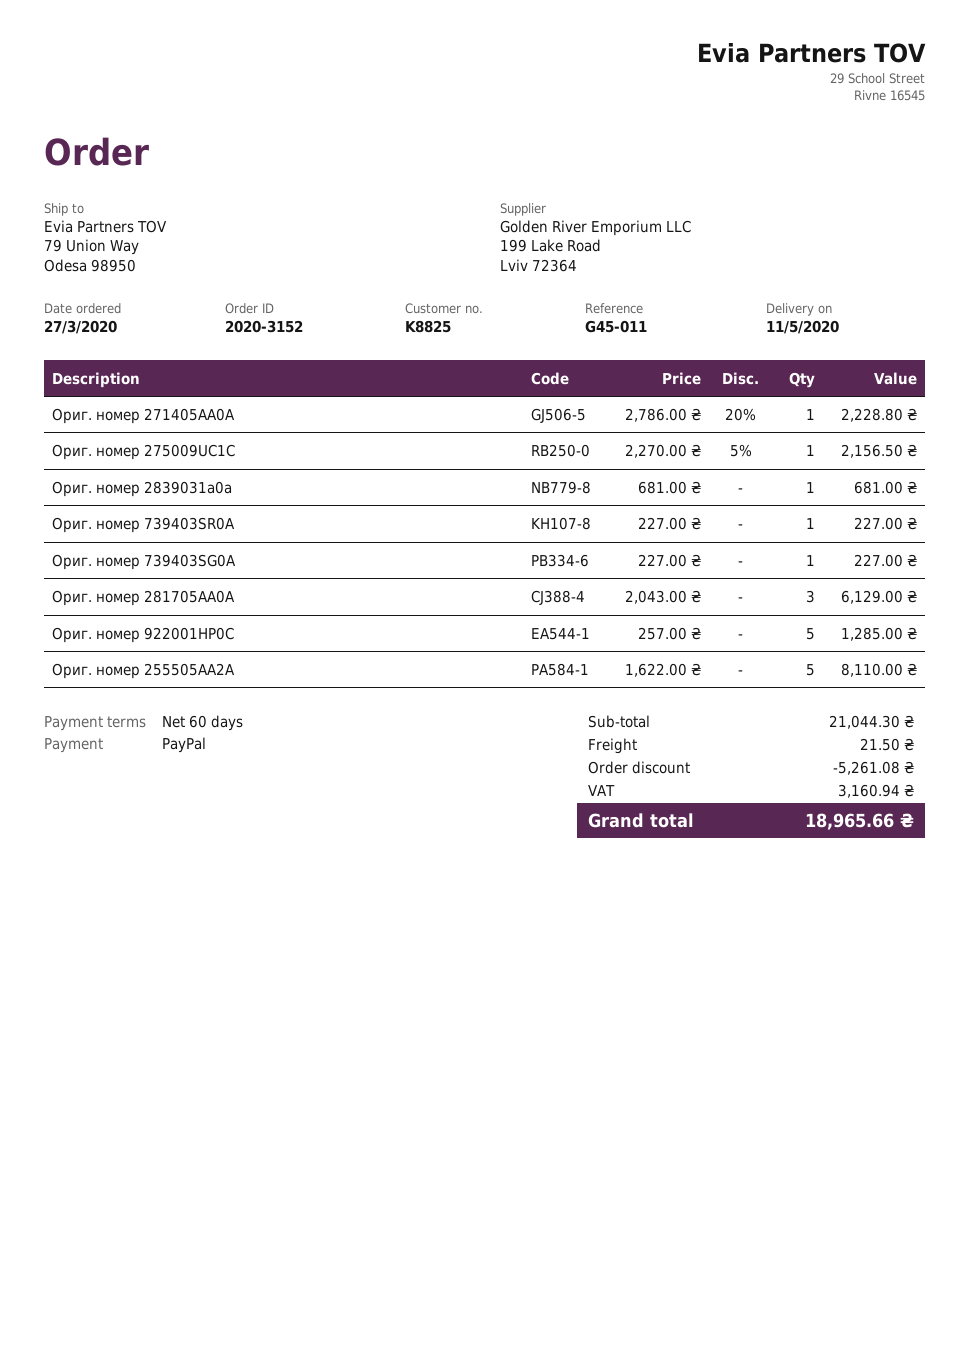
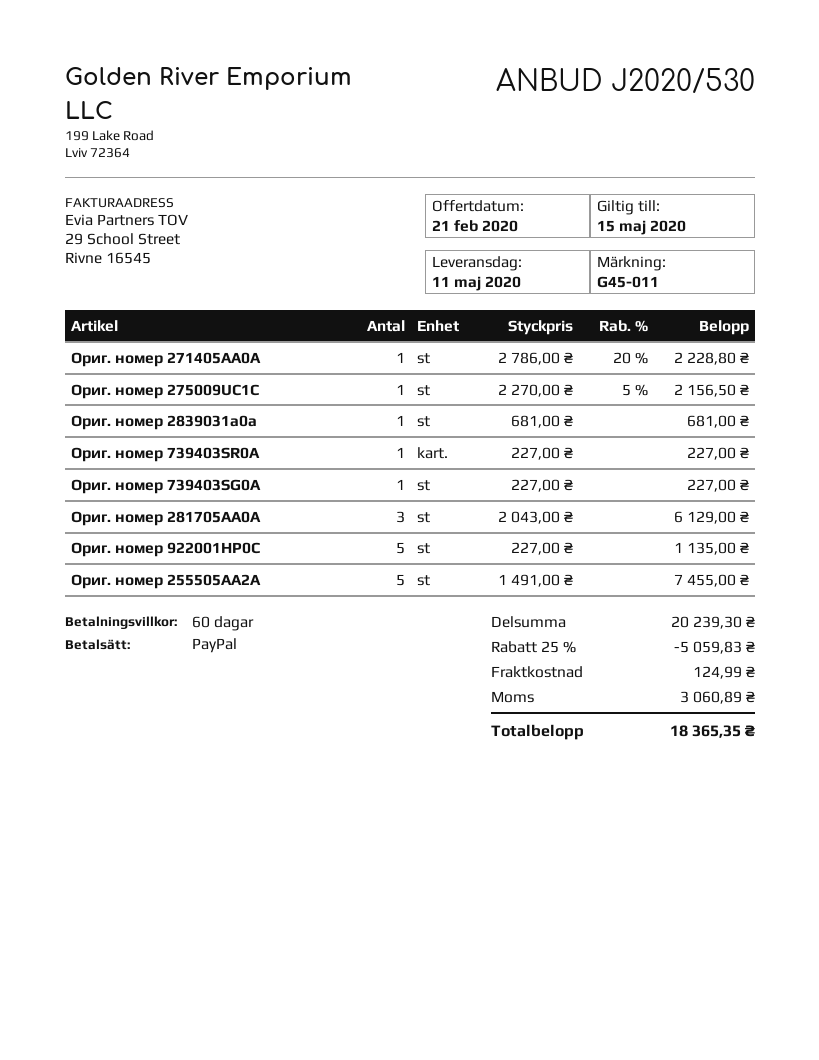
Ориг. номер 922001HP0C: 5 x 257.00 = 1285.00 -> 5 x 227.00 = 1135.00
Ориг. номер 255505AA2A: 5 x 1622.00 = 8110.00 -> 5 x 1491.00 = 7455.00
subtotal: 21044.30 -> 20239.30
discount: 5261.08 -> 5059.83
shipping: 21.50 -> 124.99
tax: 3160.94 -> 3060.89
total: 18965.66 -> 18365.35

